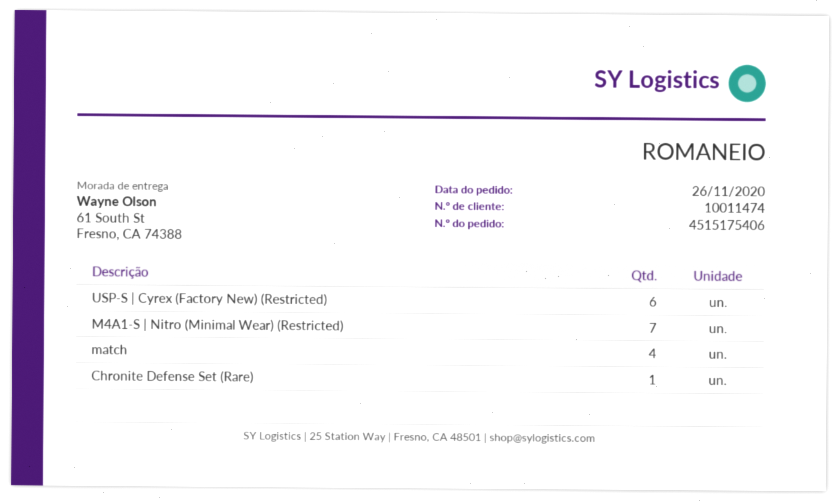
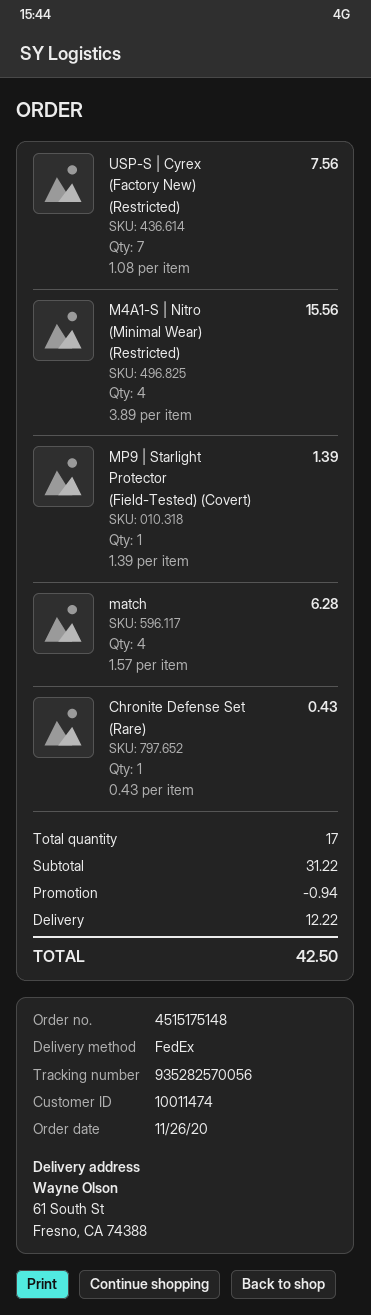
order number: 4515175406 -> 4515175148
USP-S | Cyrex (Factory New) (Restricted): 6 -> 7
M4A1-S | Nitro (Minimal Wear) (Restricted): 7 -> 4
MP9 | Starlight Protector (Field-Tested) (Covert): none -> 1

